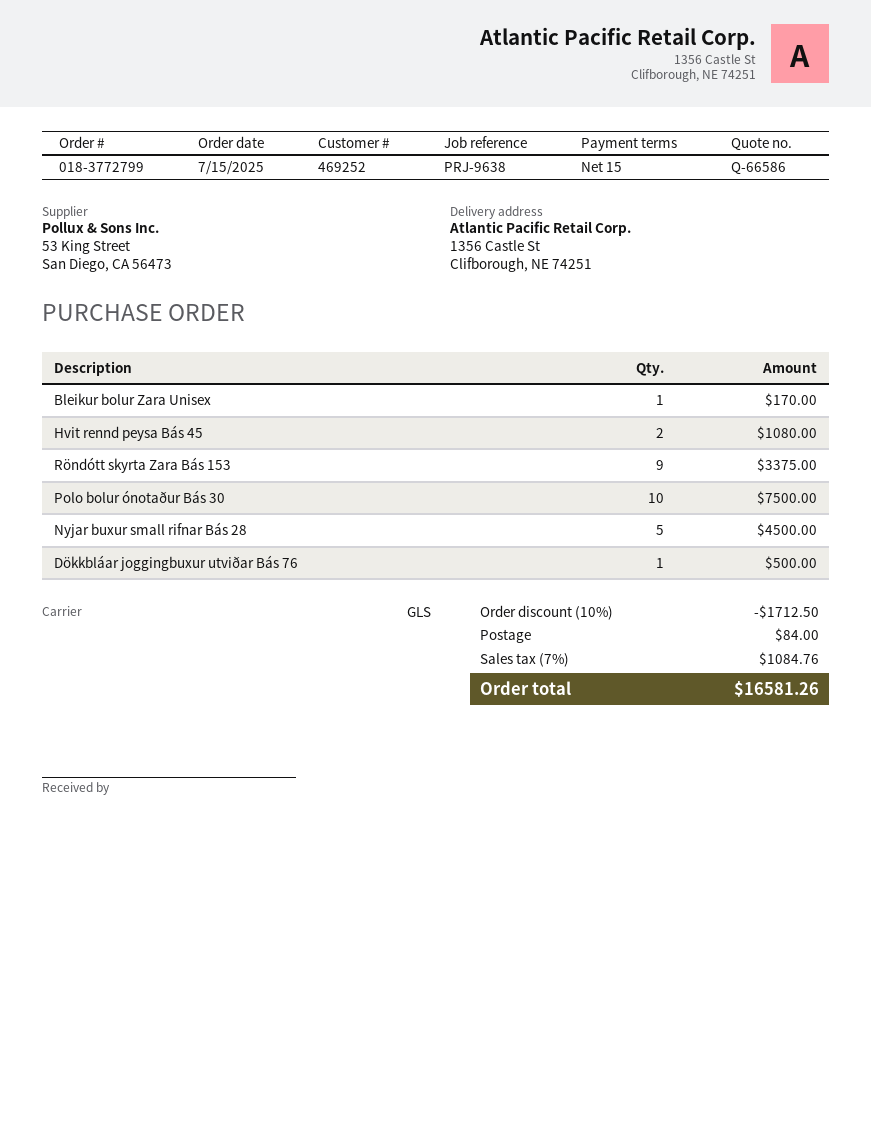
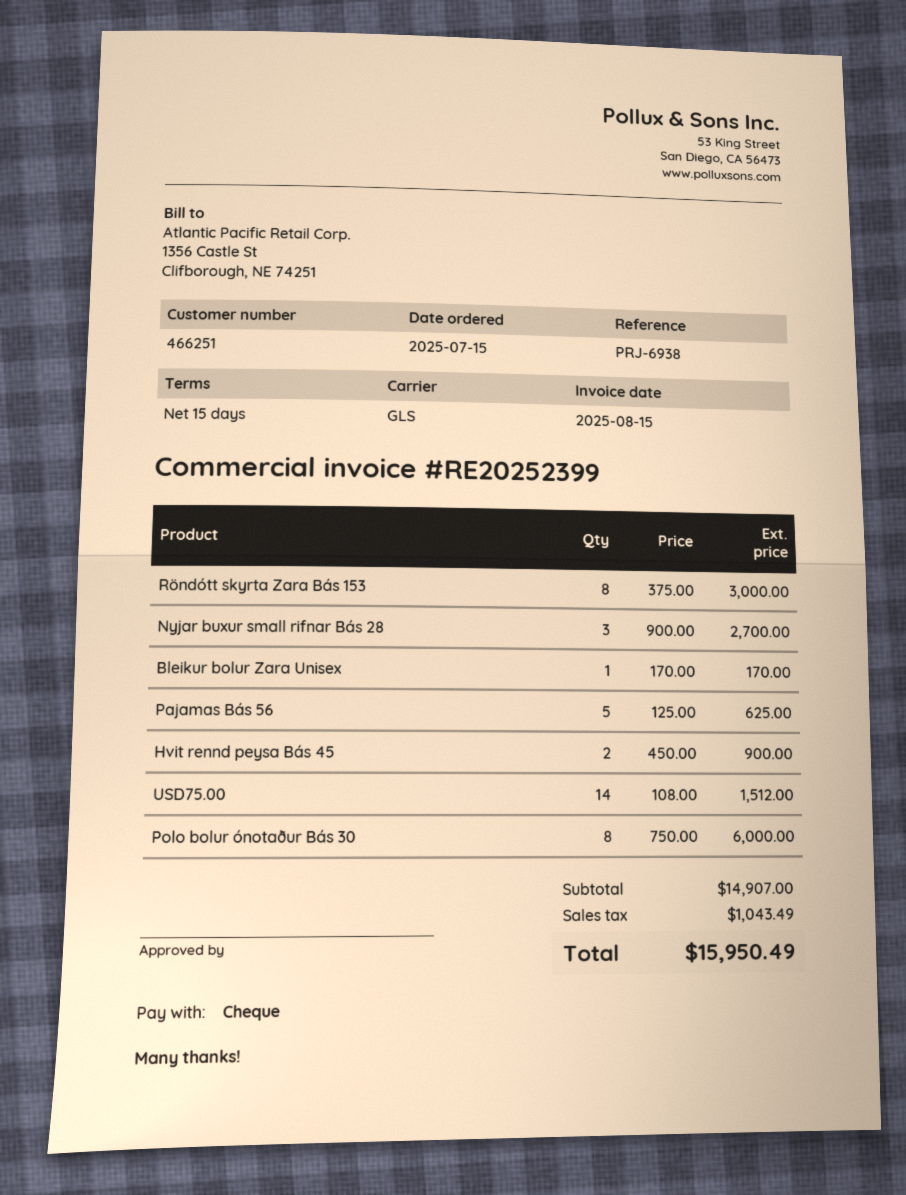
customer number: 469252 -> 466251
reference: PRJ-9638 -> PRJ-6938
Hvit rennd peysa Bás 45: 2 for 1080.00 -> 2 for 900.00
Röndótt skyrta Zara Bás 153: 9 for 3375.00 -> 8 for 3000.00
Polo bolur ónotaður Bás 30: 10 for 7500.00 -> 8 for 6000.00
Nyjar buxur small rifnar Bás 28: 5 for 4500.00 -> 3 for 2700.00
Dökkbláar joggingbuxur utviðar Bás 76: 1 for 500.00 -> none
Pajamas Bás 56: none -> 5 for 625.00
USD75.00: none -> 14 for 1512.00
discount: 10% = 1712.50 -> none
shipping: 84.00 -> none
tax: 1084.76 -> 1043.49
total: 16581.26 -> 15950.49

